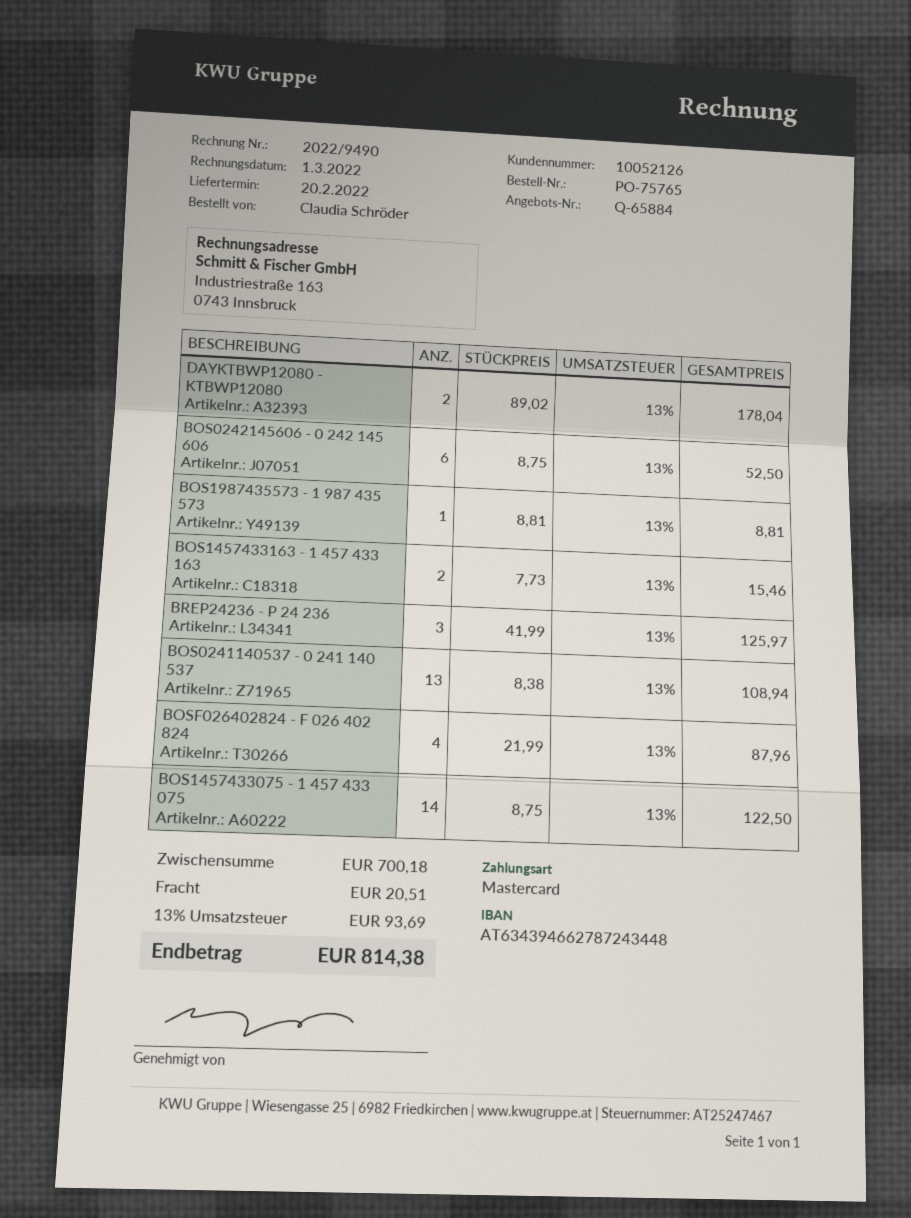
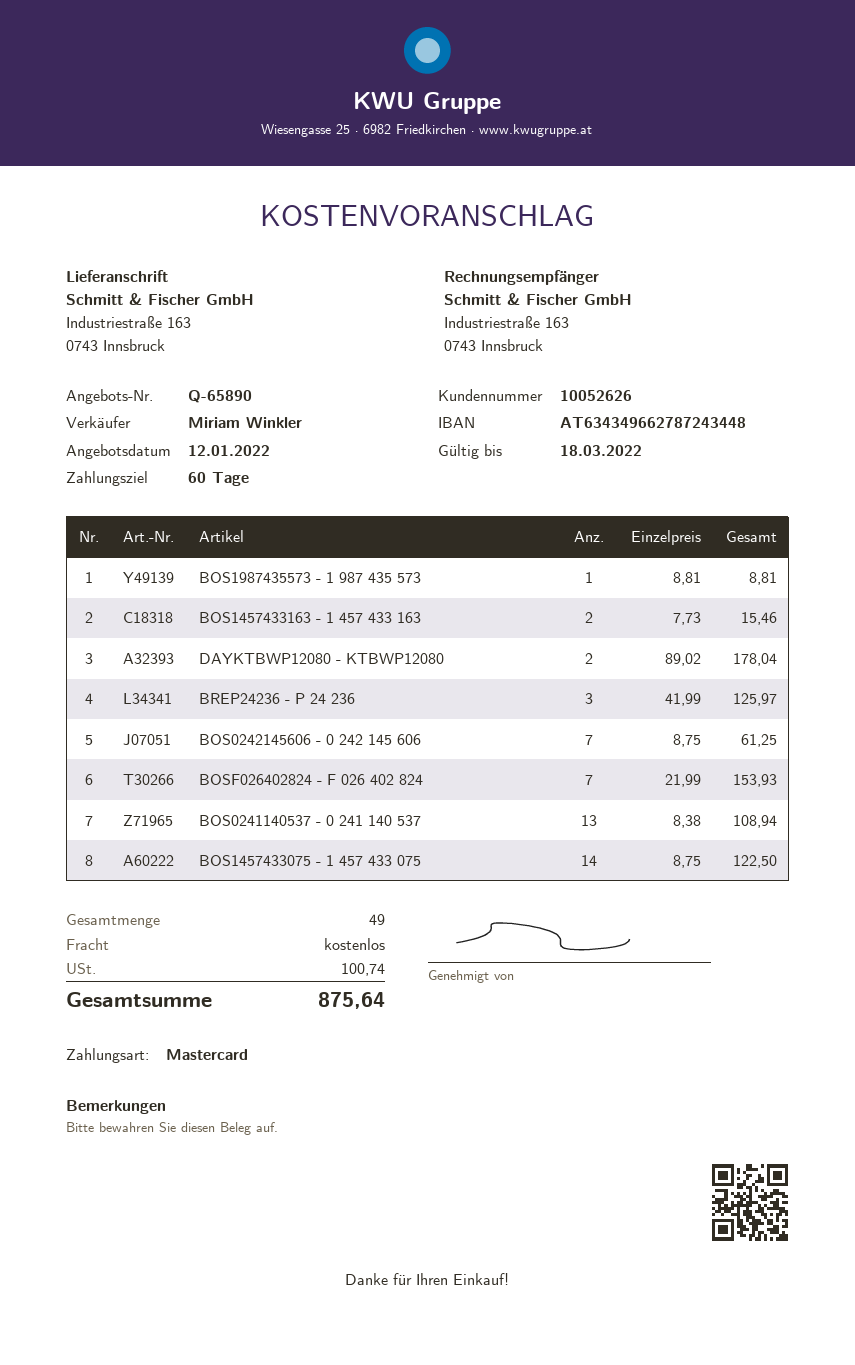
quote number: Q-65884 -> Q-65890
customer number: 10052126 -> 10052626
bank account: AT634394662787243448 -> AT634349662787243448
BOS0242145606 - 0 242 145 606: 6 x 8.75 = 52.50 -> 7 x 8.75 = 61.25
BOSF026402824 - F 026 402 824: 4 x 21.99 = 87.96 -> 7 x 21.99 = 153.93
shipping: 20.51 -> 0.00
tax: 93.69 -> 100.74
total: 814.38 -> 875.64

